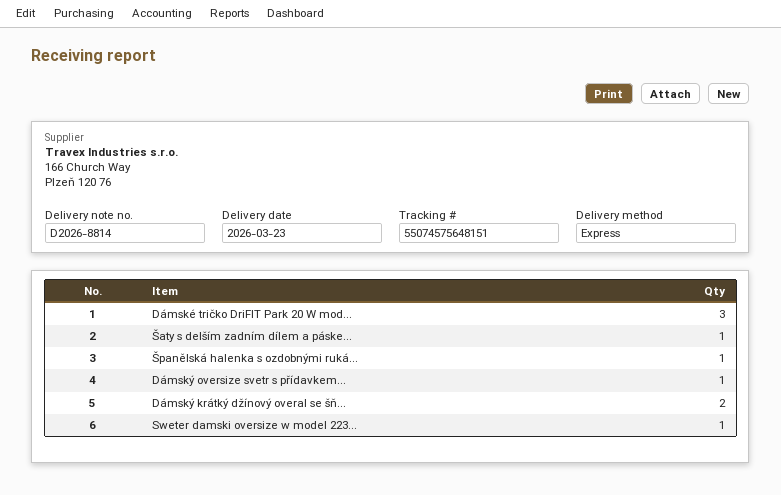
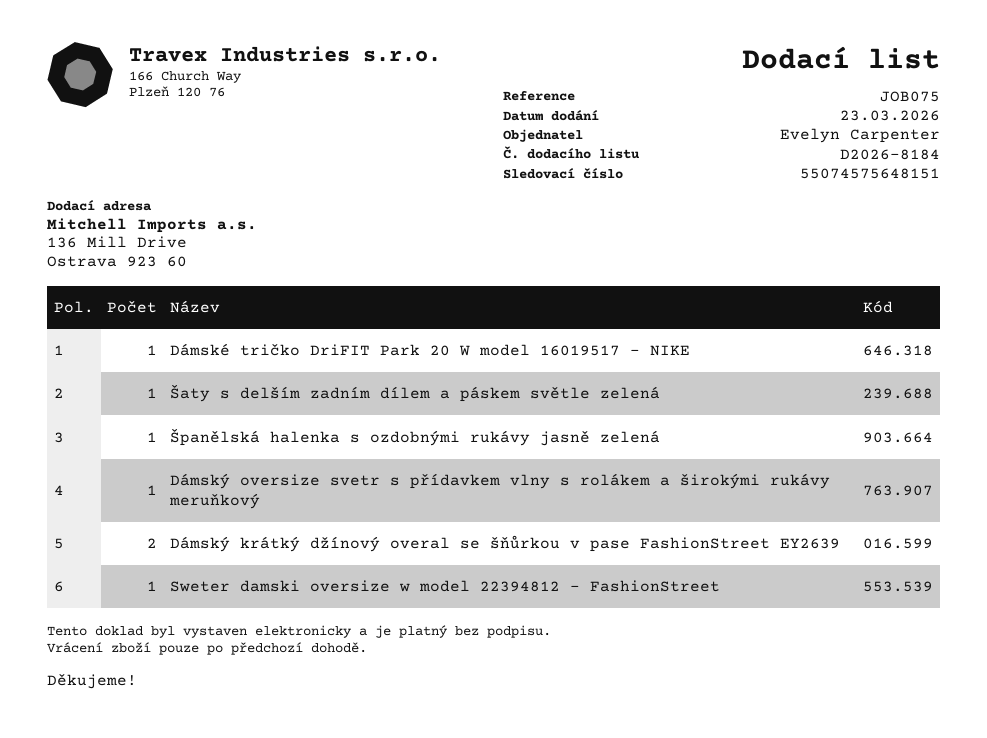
delivery note number: D2026-8814 -> D2026-8184
Dámské tričko DriFIT Park 20 W mod...: 3 -> 1

